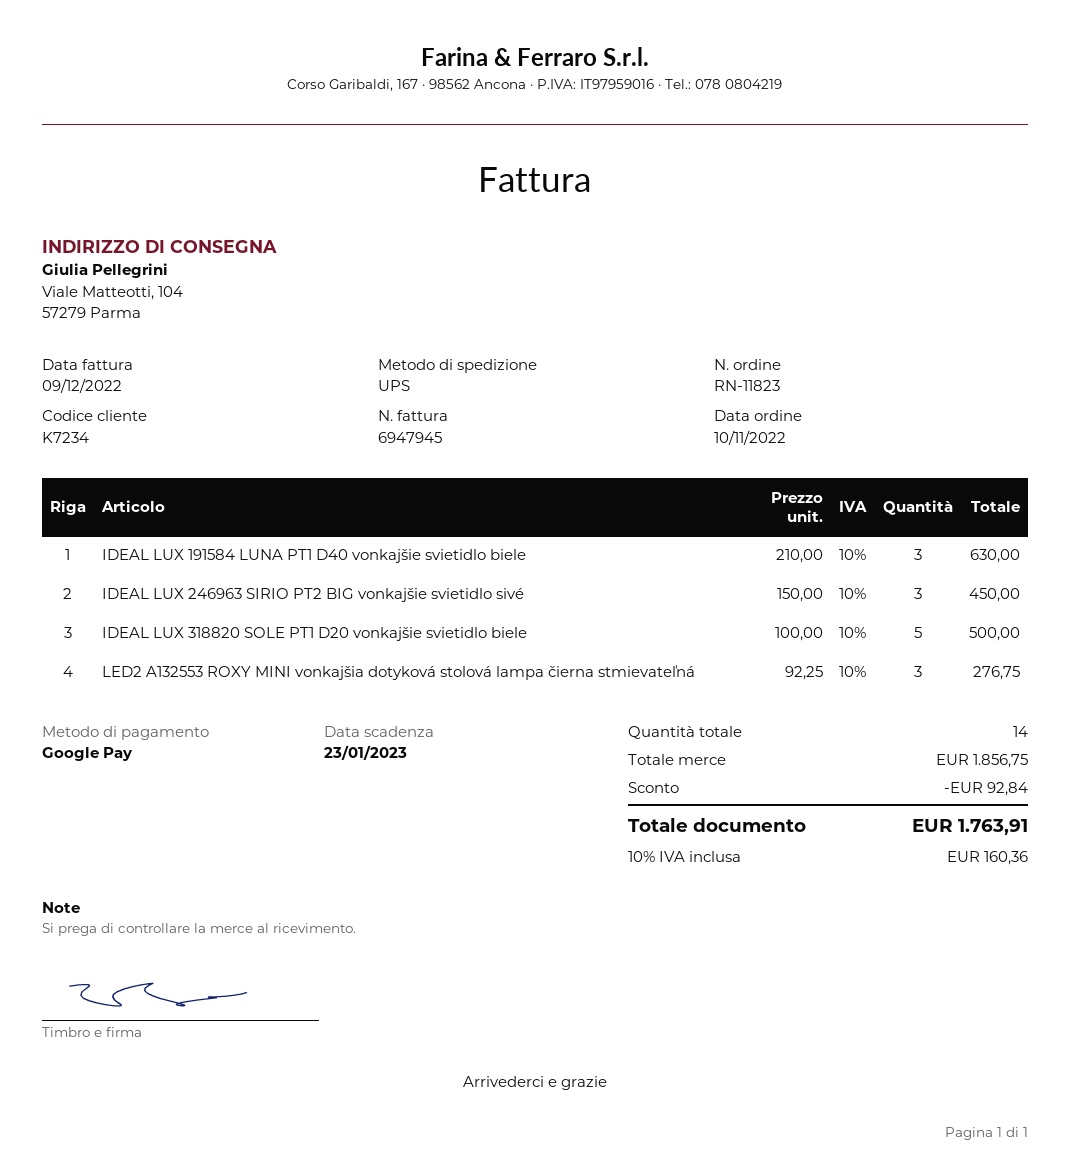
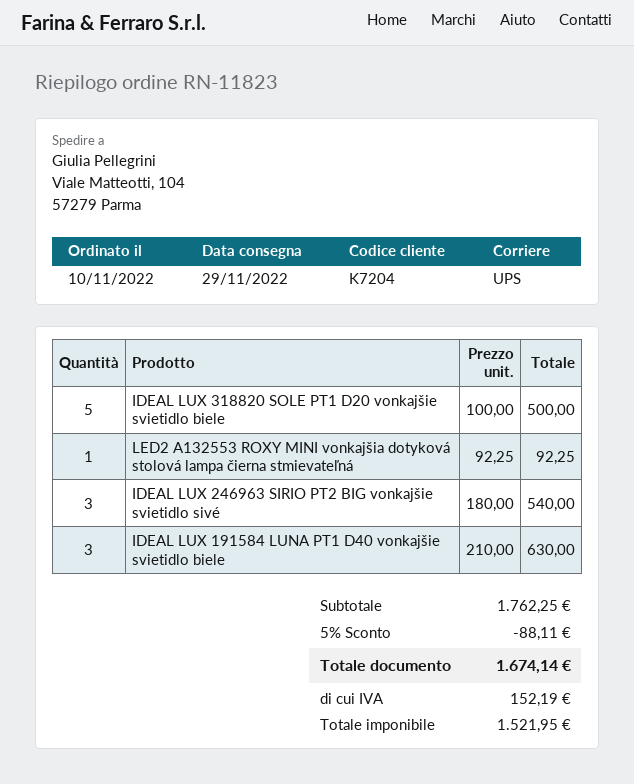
customer number: K7234 -> K7204
IDEAL LUX 246963 SIRIO PT2 BIG vonkajšie svietidlo sivé: 3 x 150.00 = 450.00 -> 3 x 180.00 = 540.00
LED2 A132553 ROXY MINI vonkajšia dotyková stolová lampa čierna stmievateľná: 3 x 92.25 = 276.75 -> 1 x 92.25 = 92.25
subtotal: 1856.75 -> 1762.25
discount: 92.84 -> 88.11
tax: 160.36 -> 152.19
total: 1763.91 -> 1674.14

